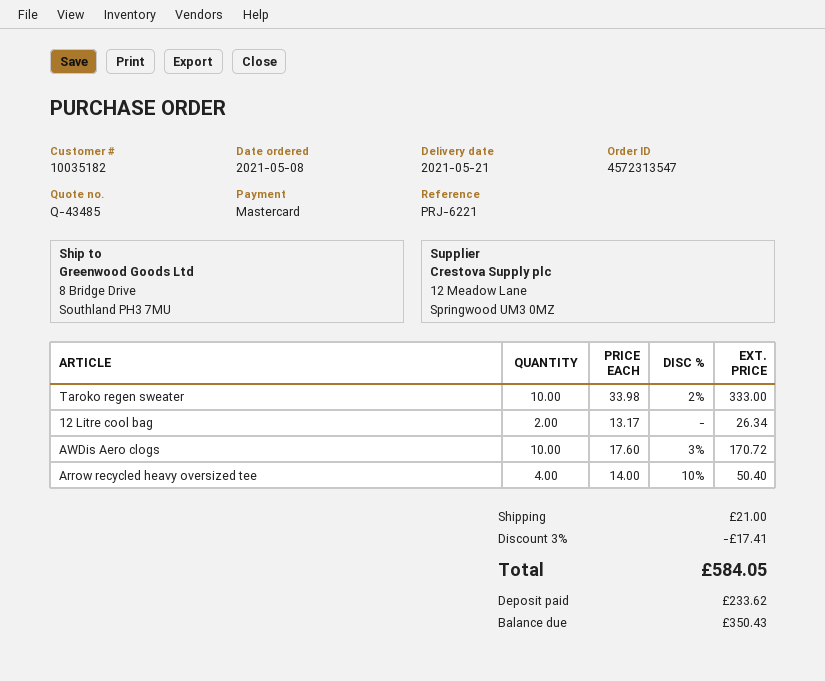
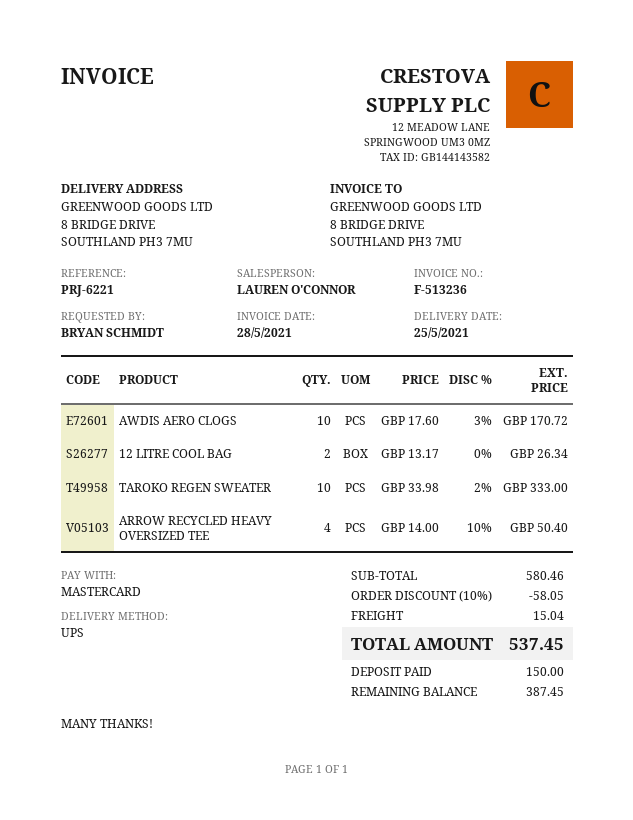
delivery date: 2021-05-21 -> 2021-05-25
discount: 3% = 17.41 -> 10% = 58.05
shipping: 21.00 -> 15.04
total: 584.05 -> 537.45
deposit: 233.62 -> 150.00
balance: 350.43 -> 387.45

